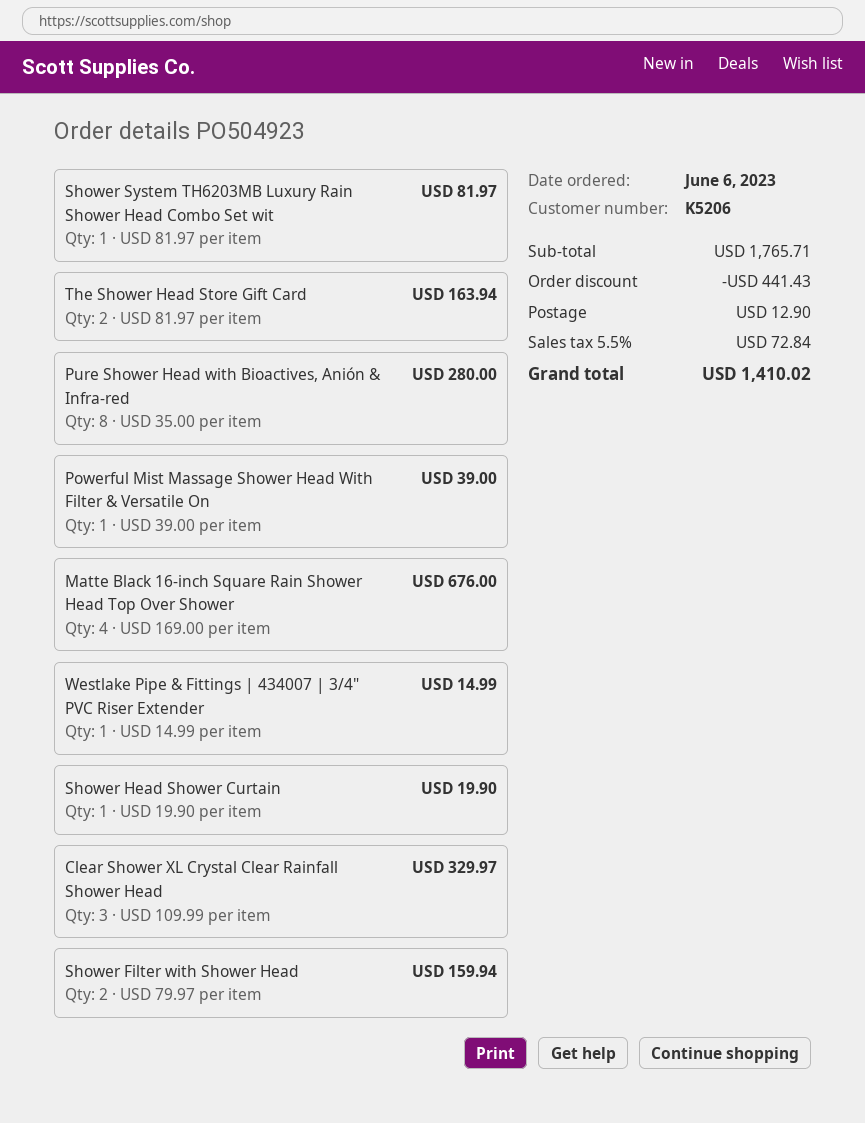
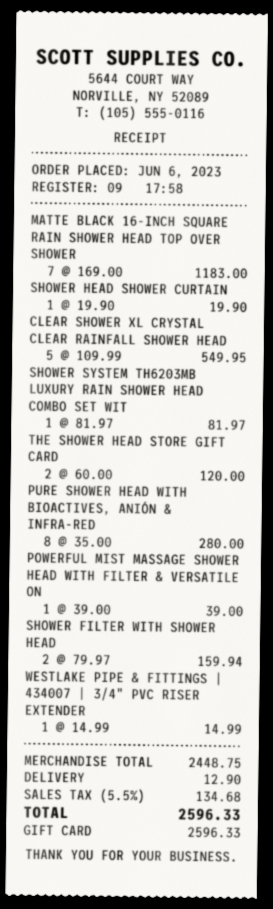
The Shower Head Store Gift Card: 2 x 81.97 = 163.94 -> 2 x 60.00 = 120.00
Matte Black 16-inch Square Rain Shower Head Top Over Shower: 4 x 169.00 = 676.00 -> 7 x 169.00 = 1183.00
Clear Shower XL Crystal Clear Rainfall Shower Head: 3 x 109.99 = 329.97 -> 5 x 109.99 = 549.95
subtotal: 1765.71 -> 2448.75
discount: 441.43 -> none
tax: 5.5% = 72.84 -> 5.5% = 134.68
total: 1410.02 -> 2596.33

